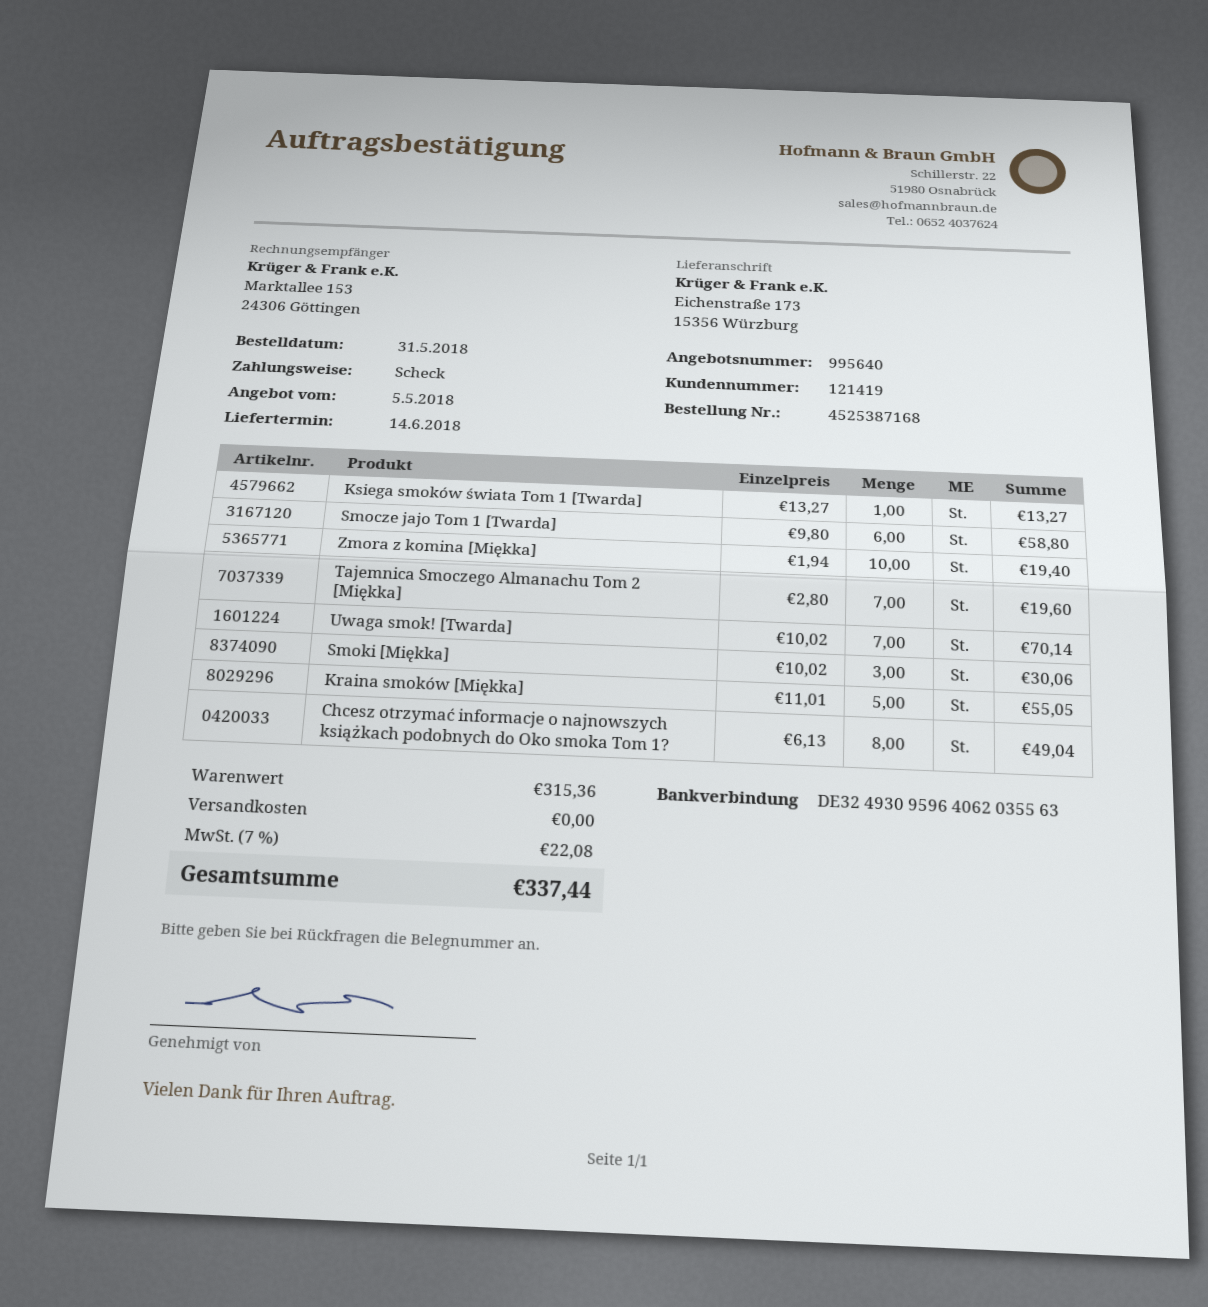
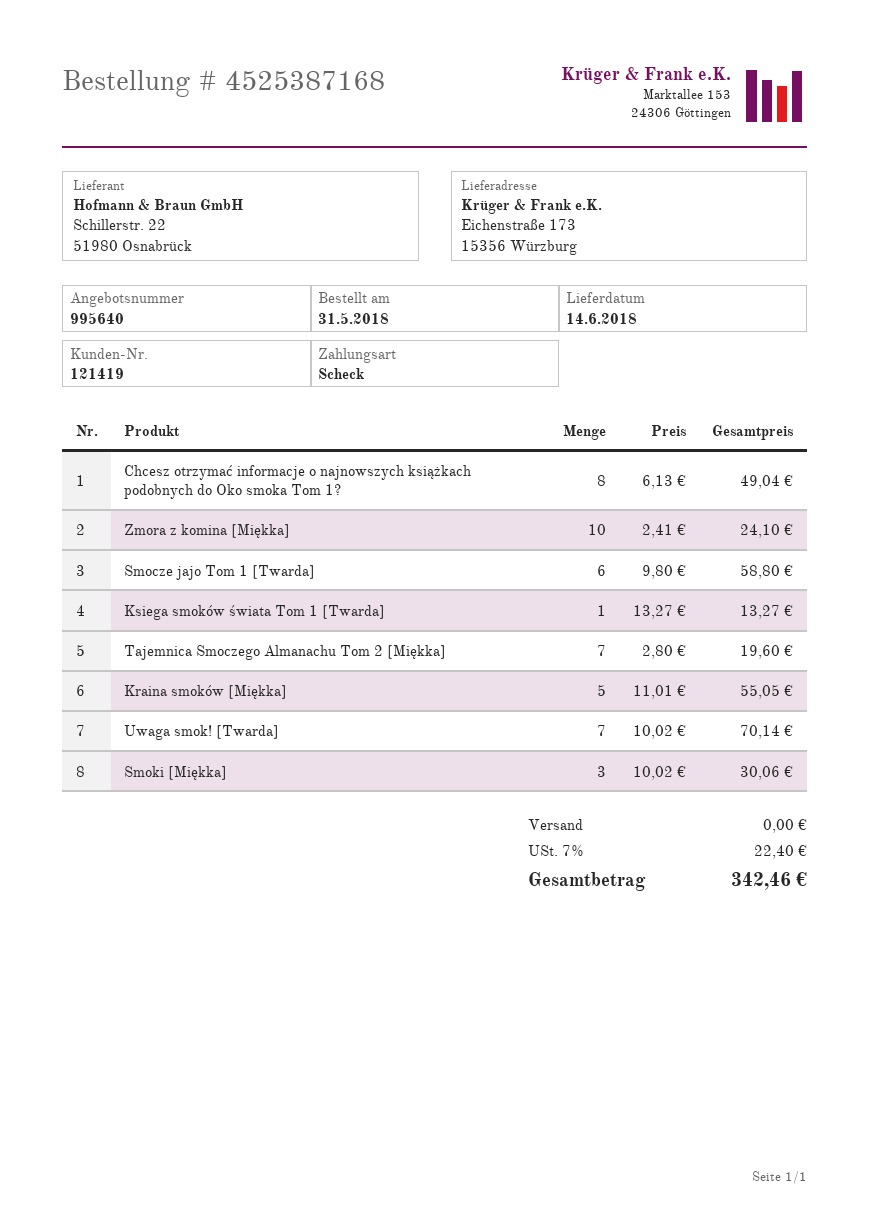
Zmora z komina [Miękka]: 10 x 1.94 = 19.40 -> 10 x 2.41 = 24.10
tax: 7% = 22.08 -> 7% = 22.40
total: 337.44 -> 342.46

